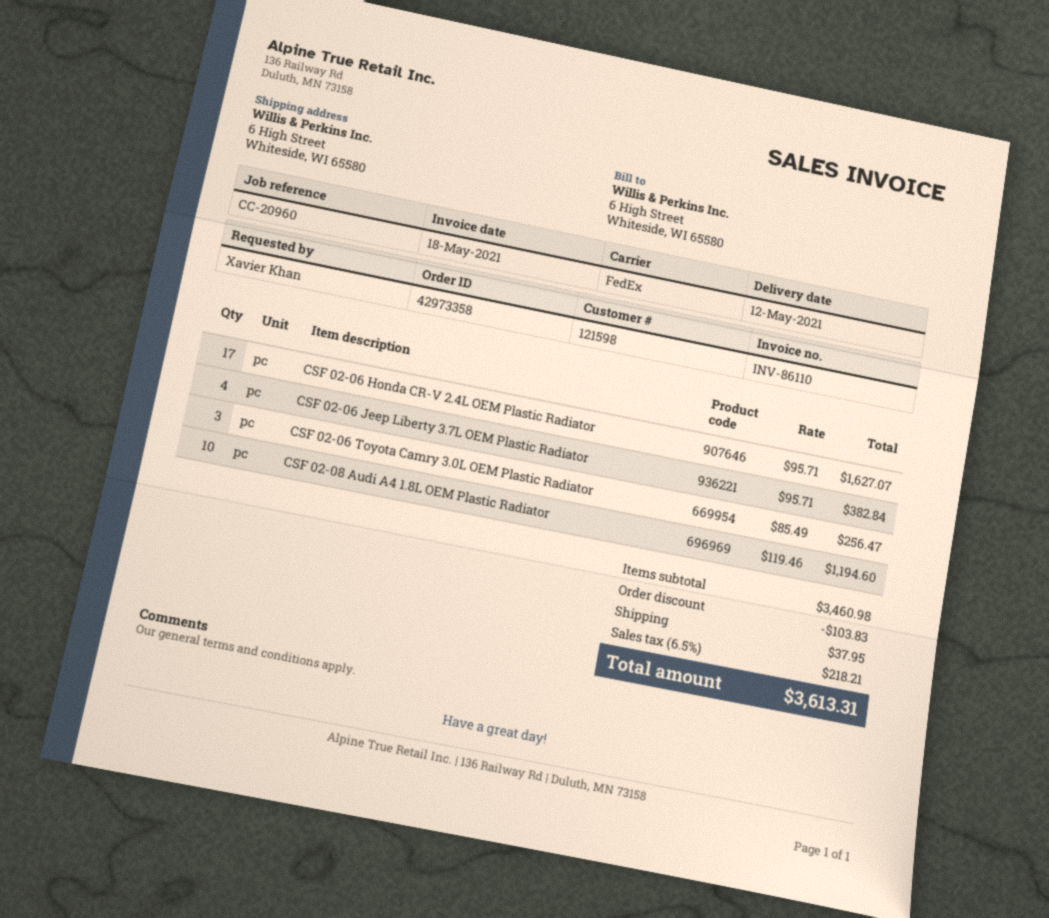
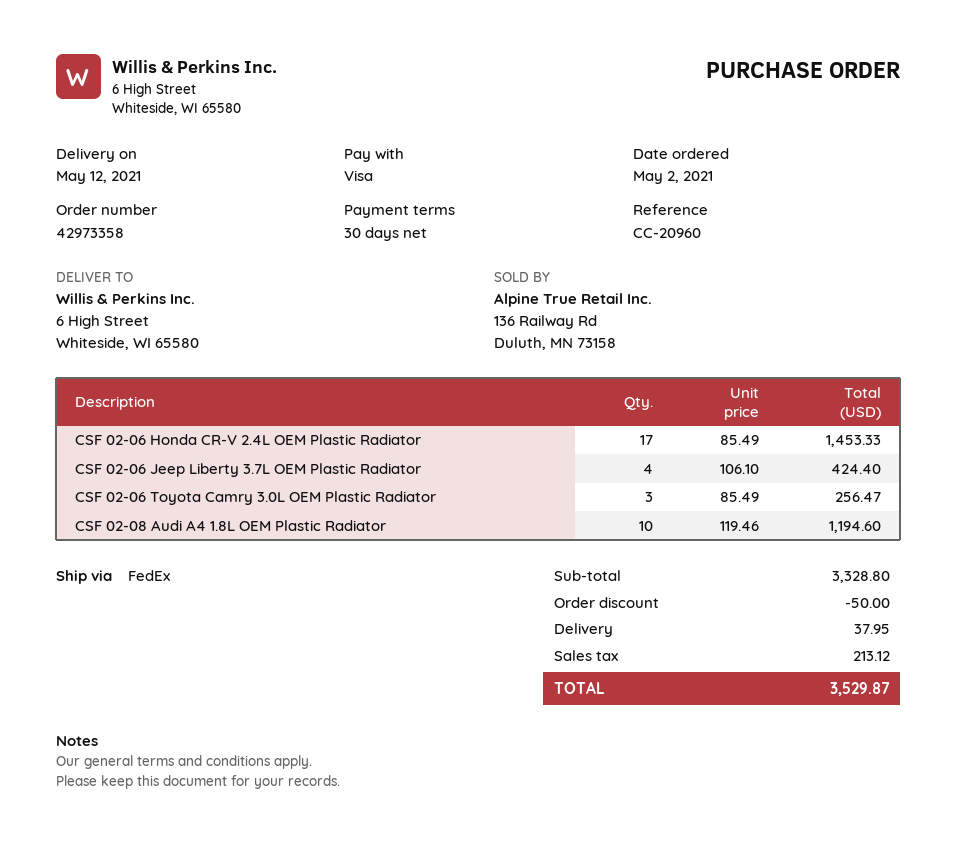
CSF 02-06 Honda CR-V 2.4L OEM Plastic Radiator: 17 x 95.71 = 1627.07 -> 17 x 85.49 = 1453.33
CSF 02-06 Jeep Liberty 3.7L OEM Plastic Radiator: 4 x 95.71 = 382.84 -> 4 x 106.10 = 424.40
subtotal: 3460.98 -> 3328.80
discount: 103.83 -> 50.00
tax: 218.21 -> 213.12
total: 3613.31 -> 3529.87

